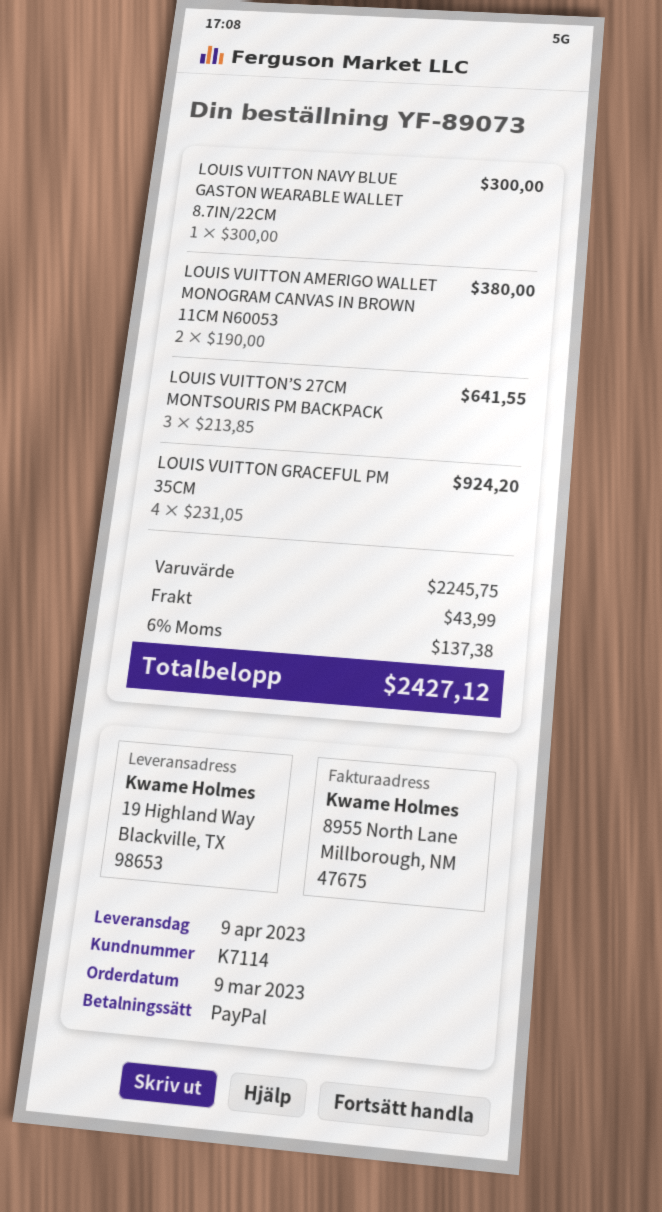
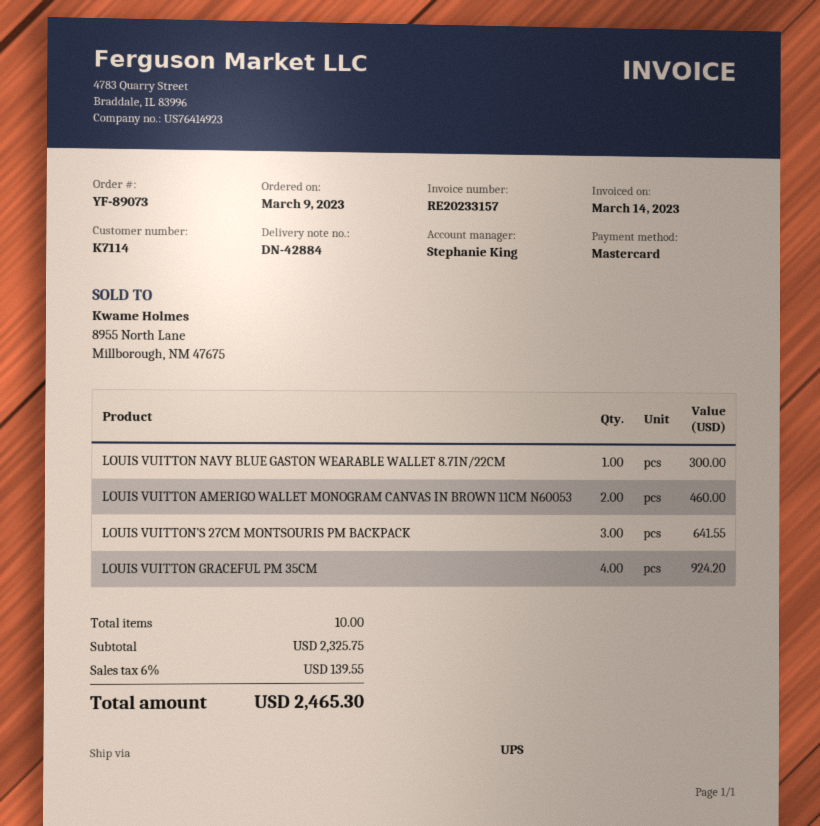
payment method: PayPal -> Mastercard
LOUIS VUITTON AMERIGO WALLET MONOGRAM CANVAS IN BROWN 11CM N60053: 2 for 380.00 -> 2 for 460.00
subtotal: 2245.75 -> 2325.75
shipping: 43.99 -> none
tax: 6% = 137.38 -> 6% = 139.55
total: 2427.12 -> 2465.30

